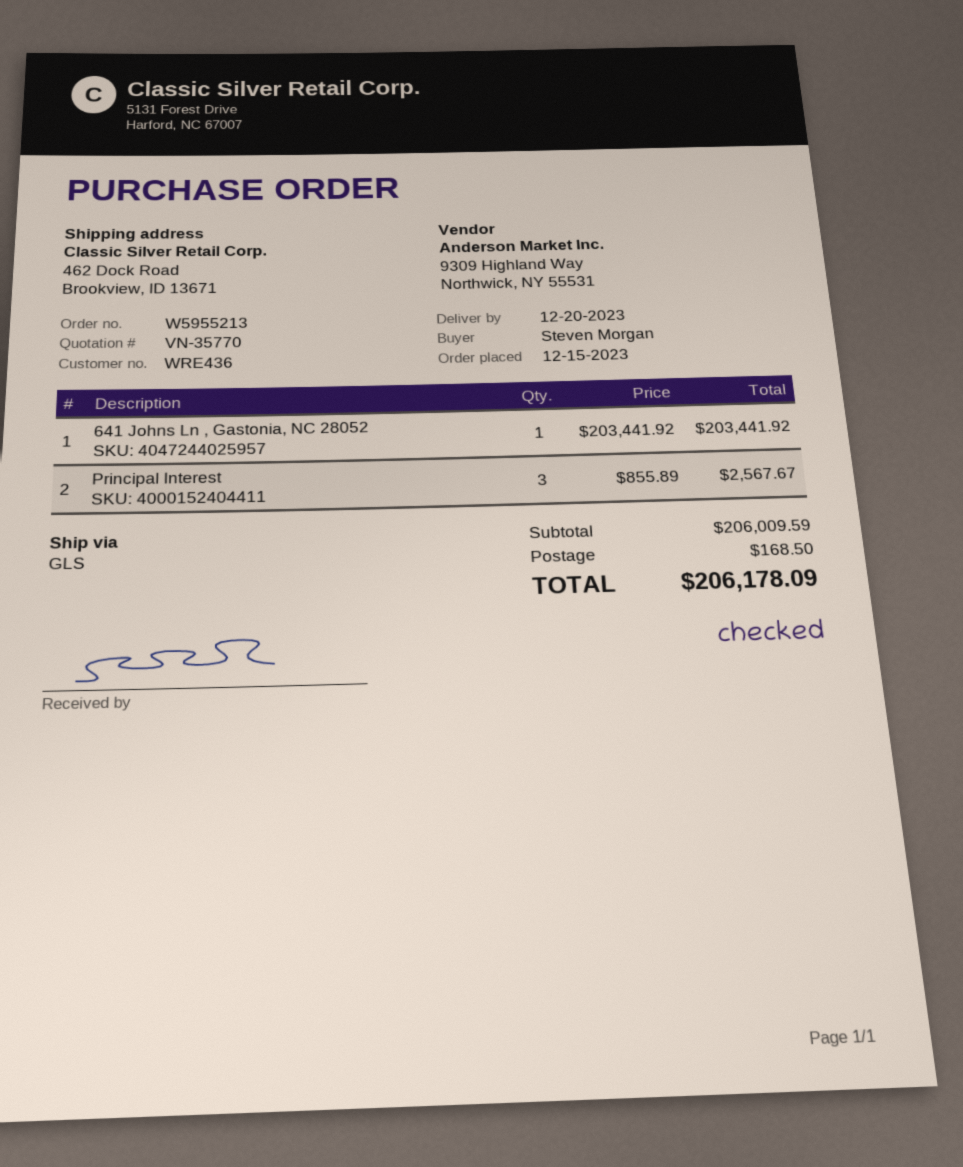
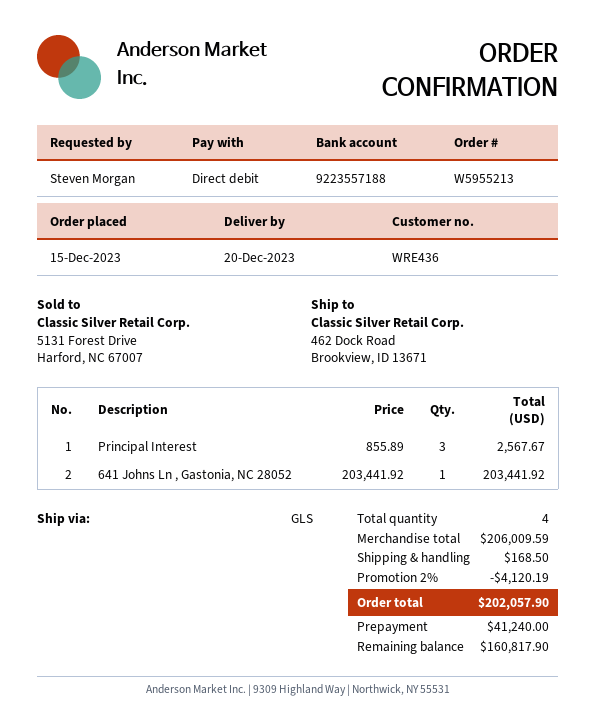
discount: none -> 2% = 4120.19
total: 206178.09 -> 202057.90

